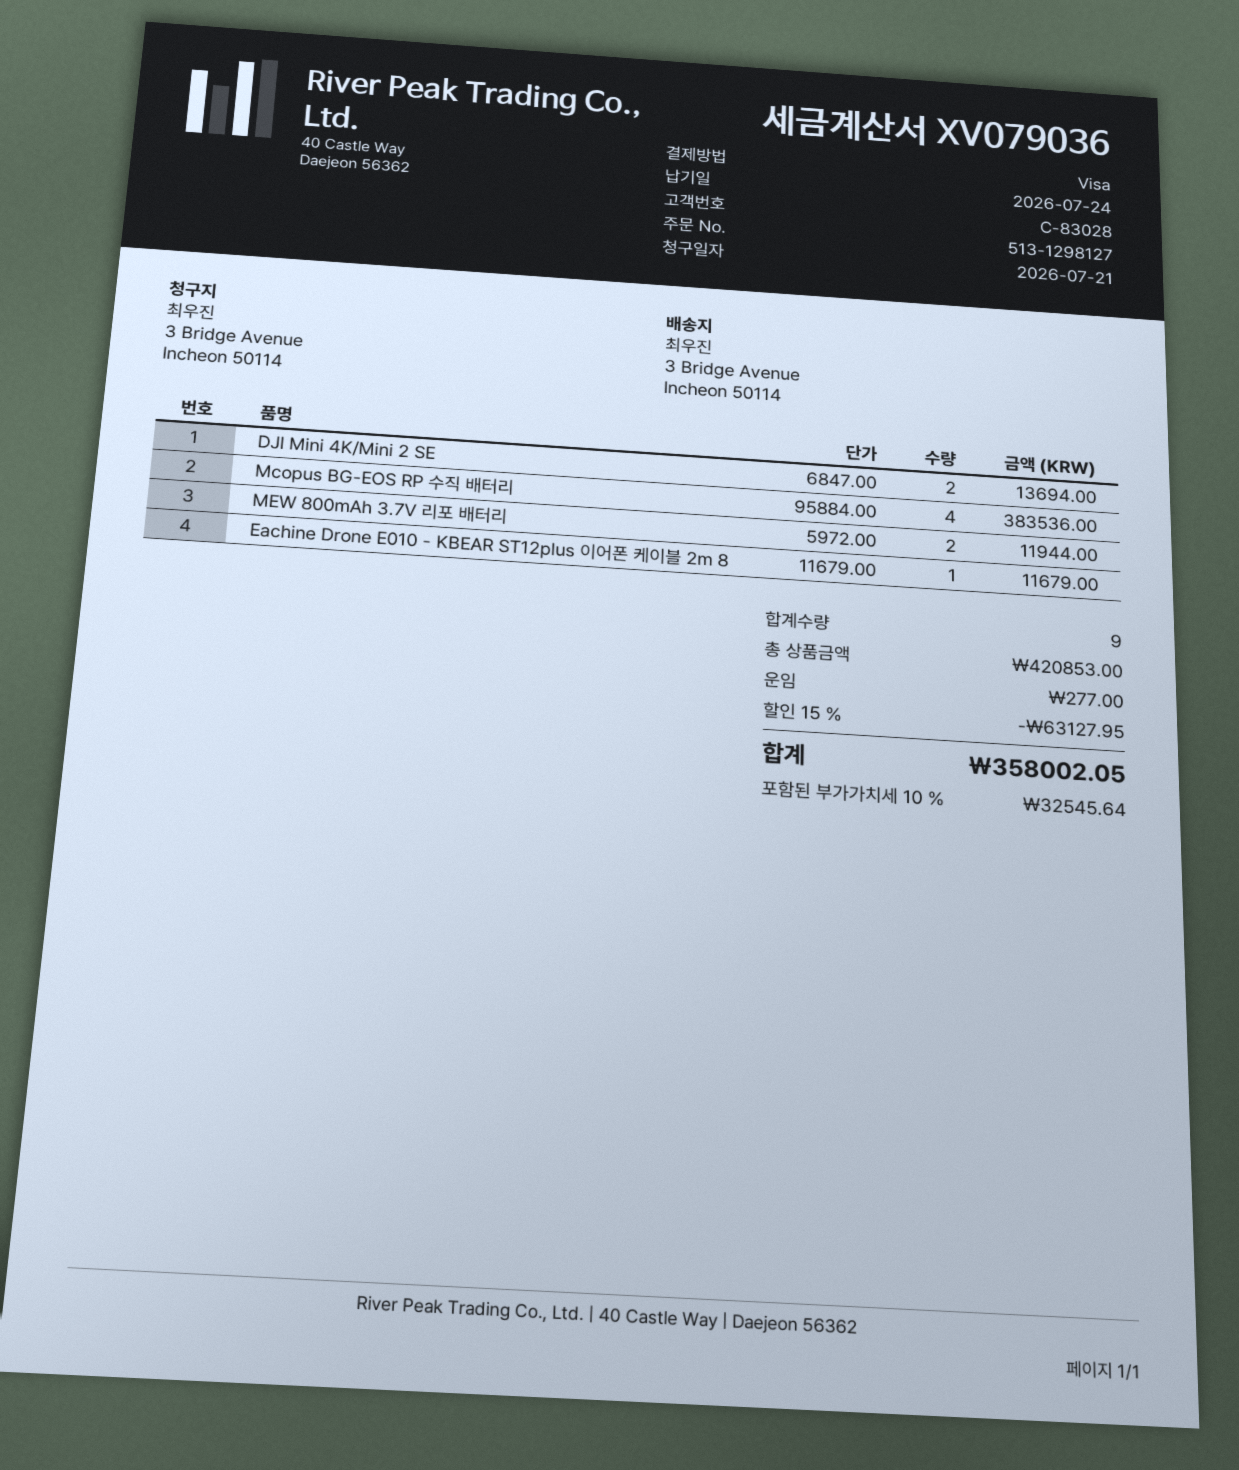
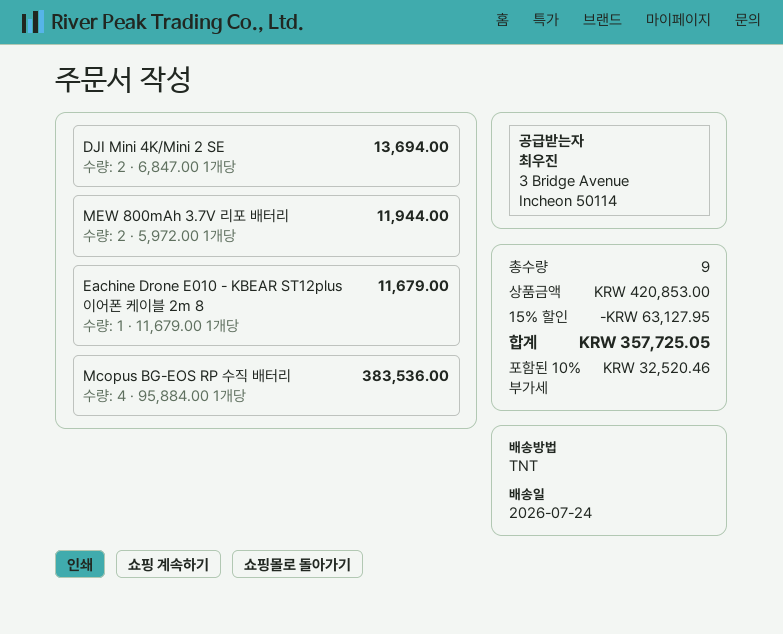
shipping: 277.00 -> none
tax: 10% = 32545.64 -> 10% = 32520.46
total: 358002.05 -> 357725.05

